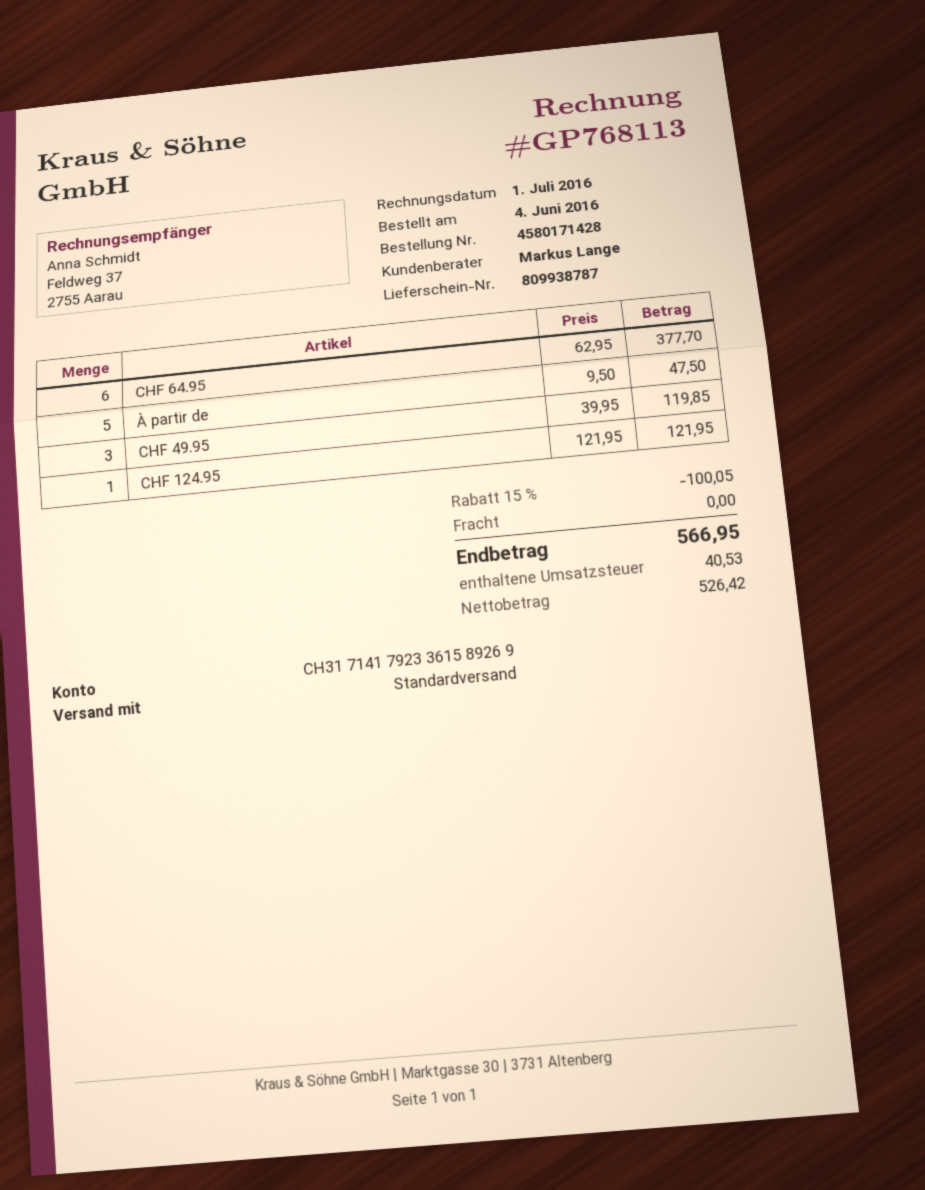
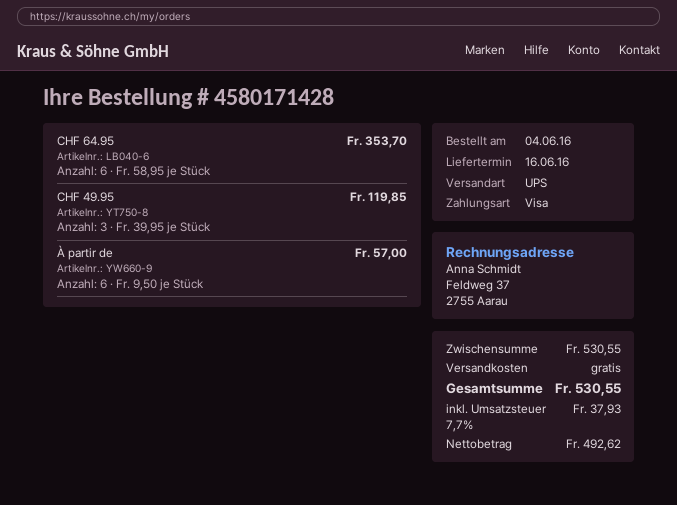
shipping method: standard -> UPS
CHF 64.95: 6 x 62.95 = 377.70 -> 6 x 58.95 = 353.70
À partir de: 5 x 9.50 = 47.50 -> 6 x 9.50 = 57.00
CHF 124.95: 1 x 121.95 = 121.95 -> none
discount: 15% = 100.05 -> none
net: 526.42 -> 492.62
tax: 40.53 -> 37.93
total: 566.95 -> 530.55

